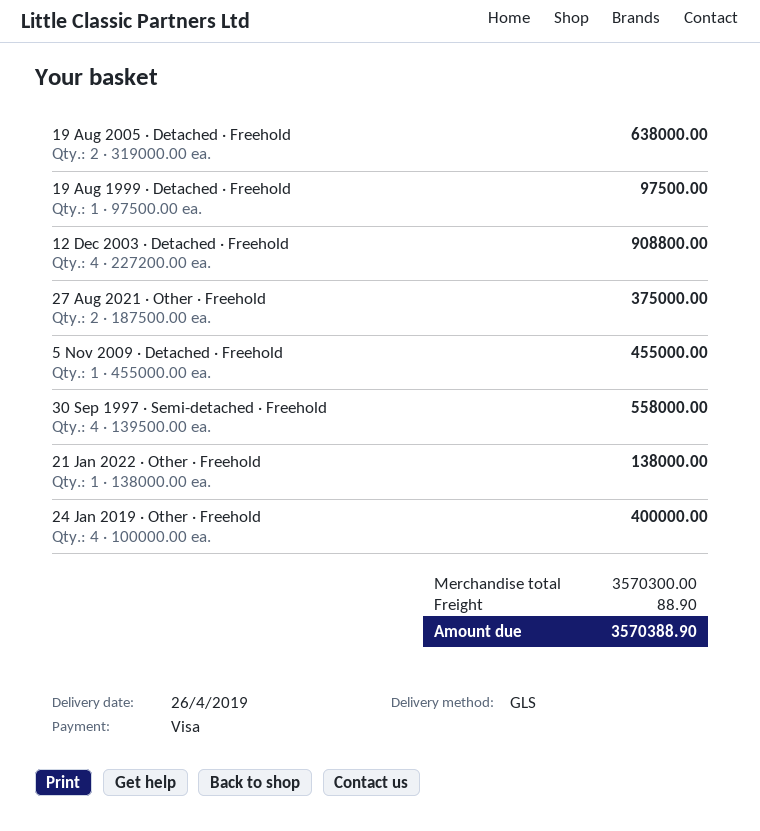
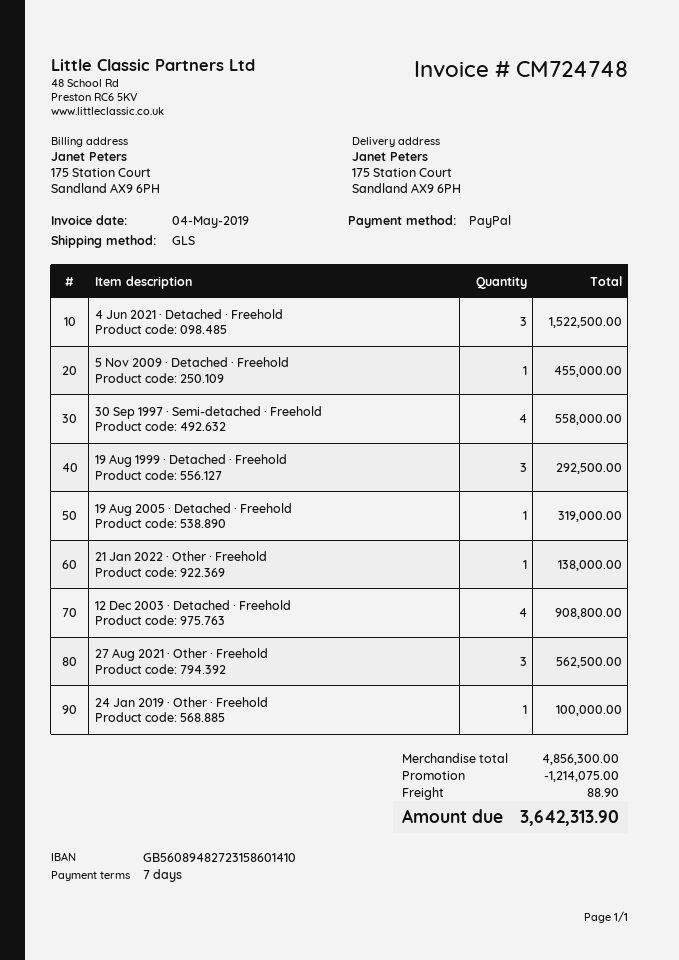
payment method: Visa -> PayPal
19 Aug 2005 · Detached · Freehold: 2 for 638000.00 -> 1 for 319000.00
19 Aug 1999 · Detached · Freehold: 1 for 97500.00 -> 3 for 292500.00
27 Aug 2021 · Other · Freehold: 2 for 375000.00 -> 3 for 562500.00
24 Jan 2019 · Other · Freehold: 4 for 400000.00 -> 1 for 100000.00
4 Jun 2021 · Detached · Freehold: none -> 3 for 1522500.00
subtotal: 3570300.00 -> 4856300.00
discount: none -> 1214075.00
total: 3570388.90 -> 3642313.90

